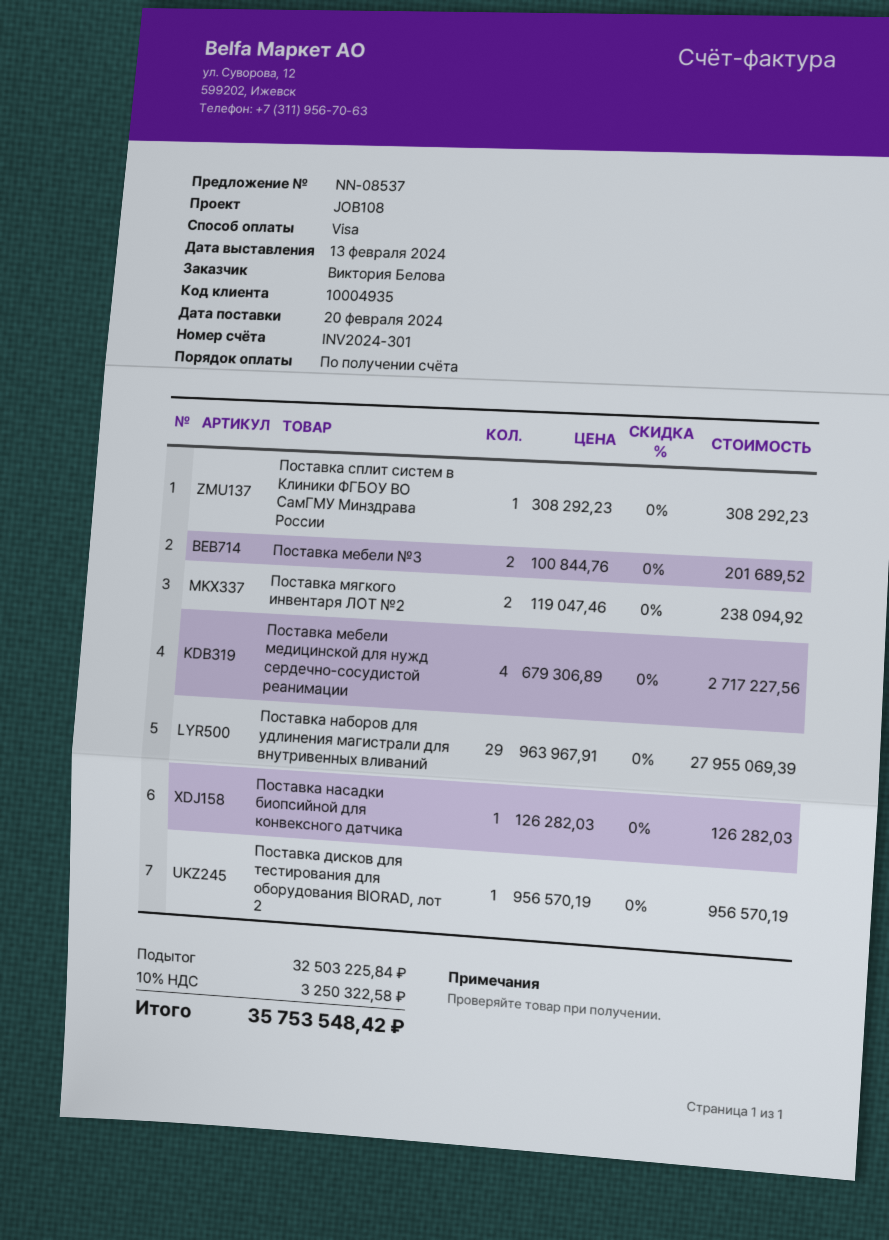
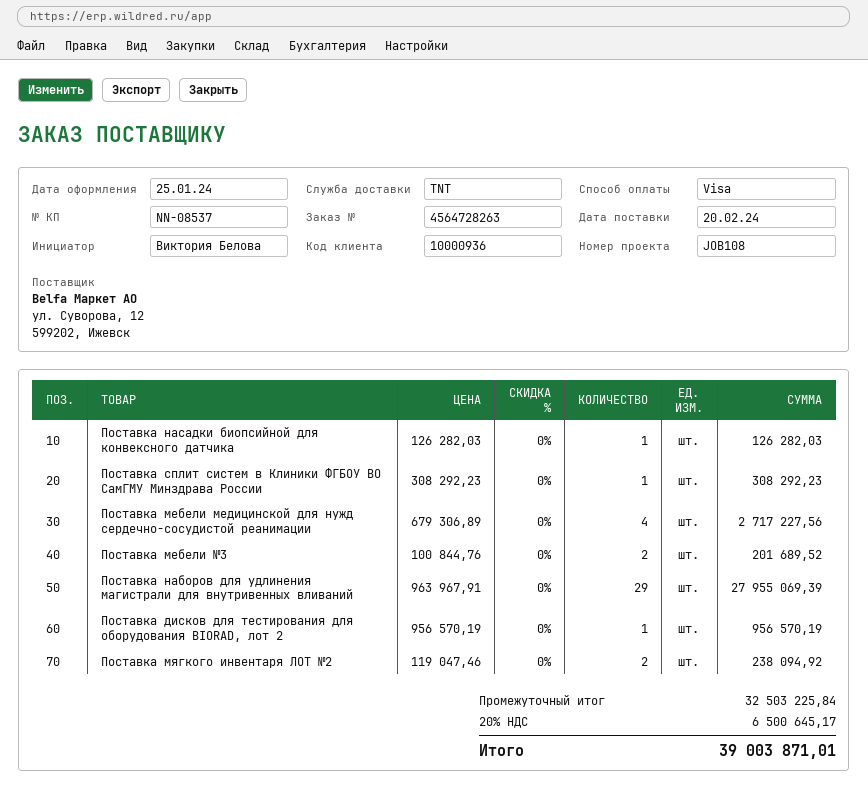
customer number: 10004935 -> 10000936
tax: 10% = 3250322.58 -> 20% = 6500645.17
total: 35753548.42 -> 39003871.01

